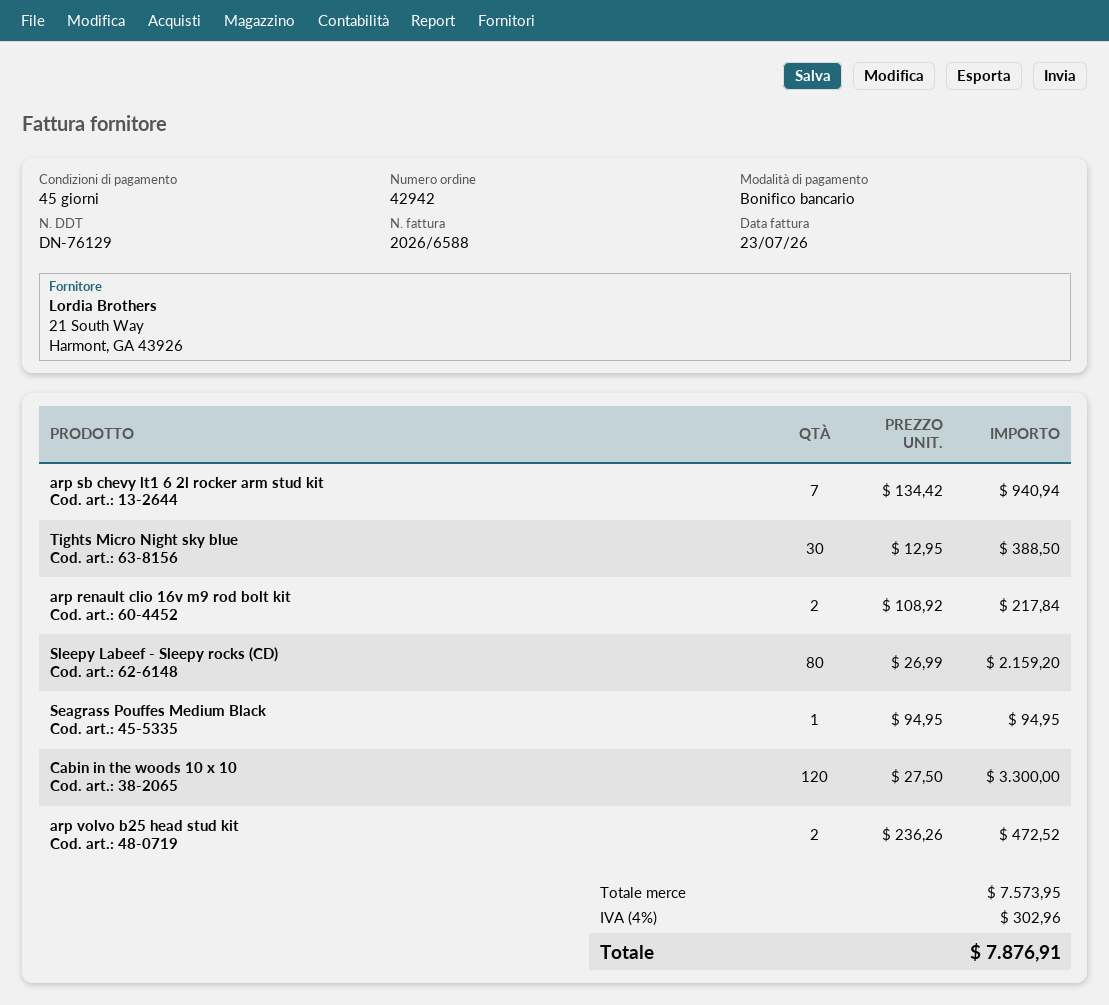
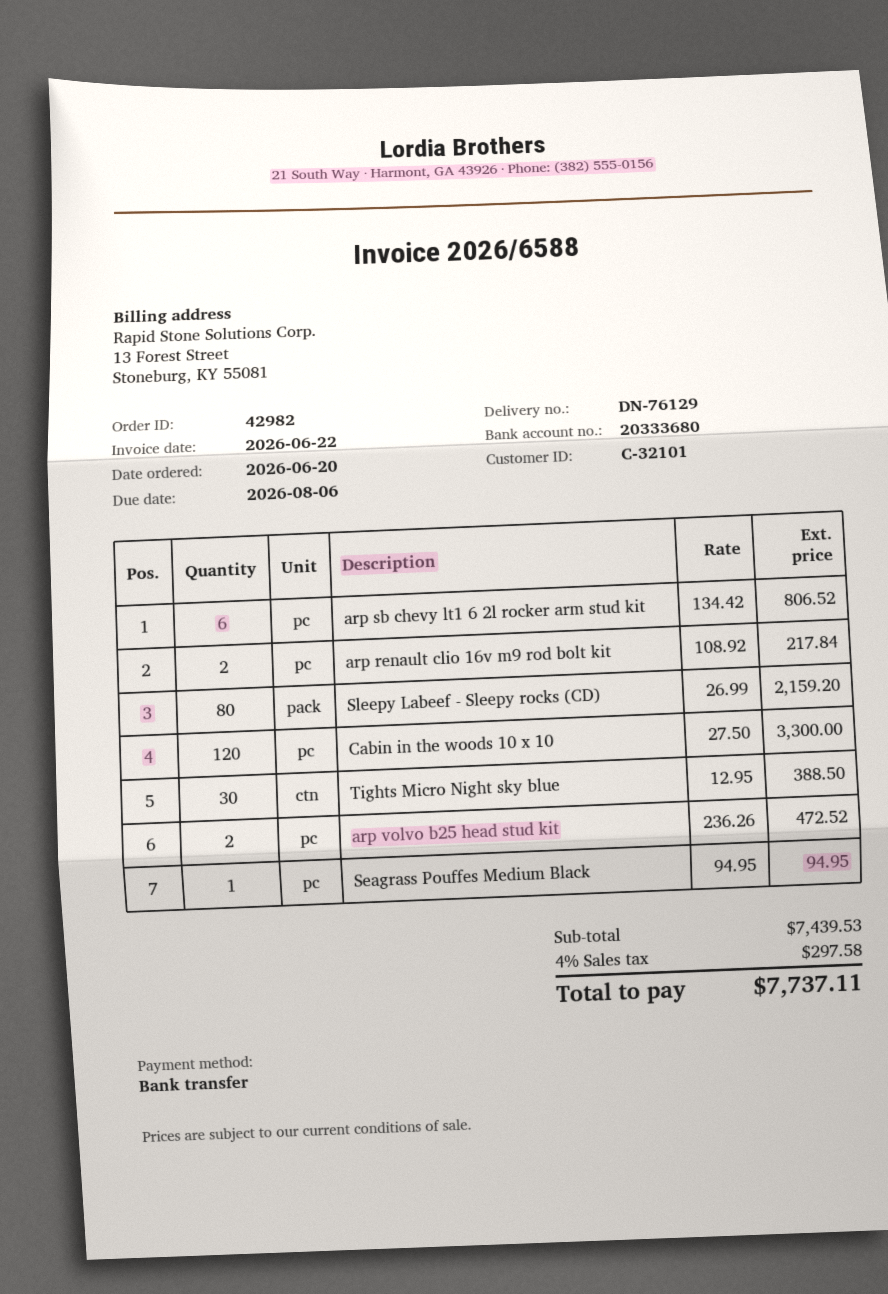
order number: 42942 -> 42982
invoice date: 2026-07-23 -> 2026-06-22
arp sb chevy lt1 6 2l rocker arm stud kit: 7 x 134.42 = 940.94 -> 6 x 134.42 = 806.52
subtotal: 7573.95 -> 7439.53
tax: 4% = 302.96 -> 4% = 297.58
total: 7876.91 -> 7737.11

